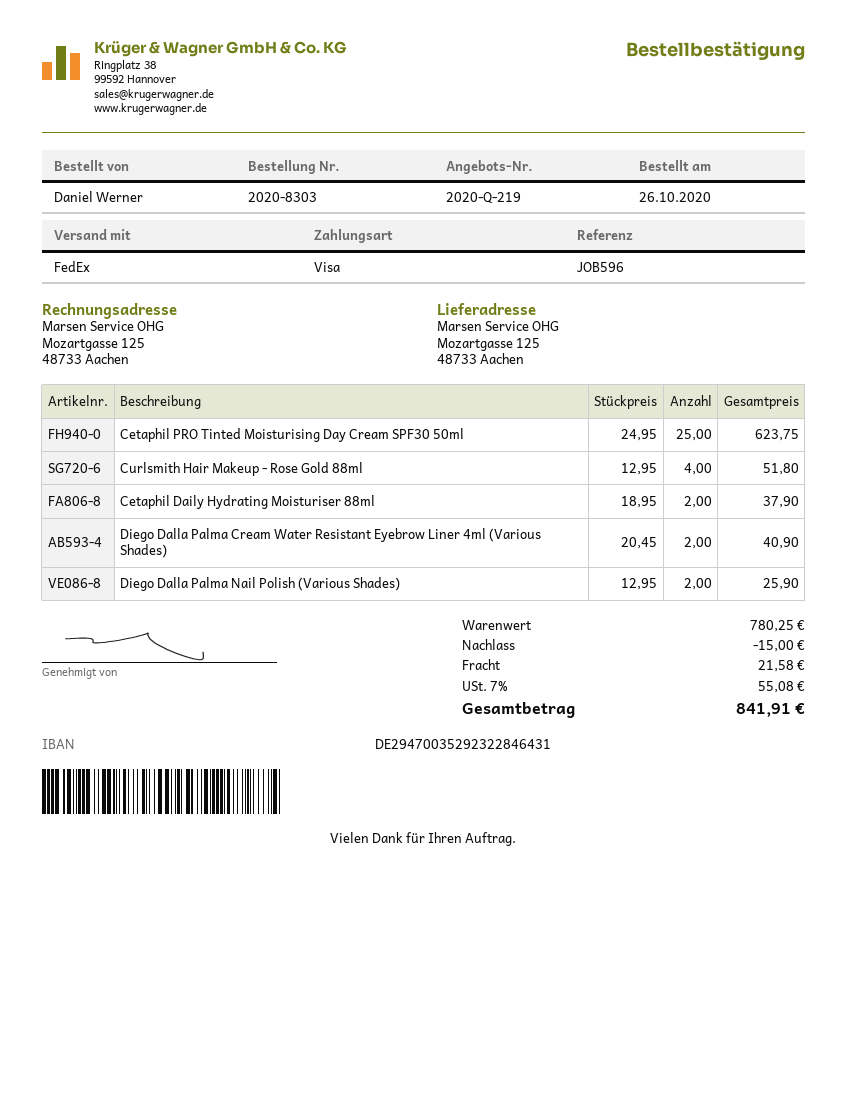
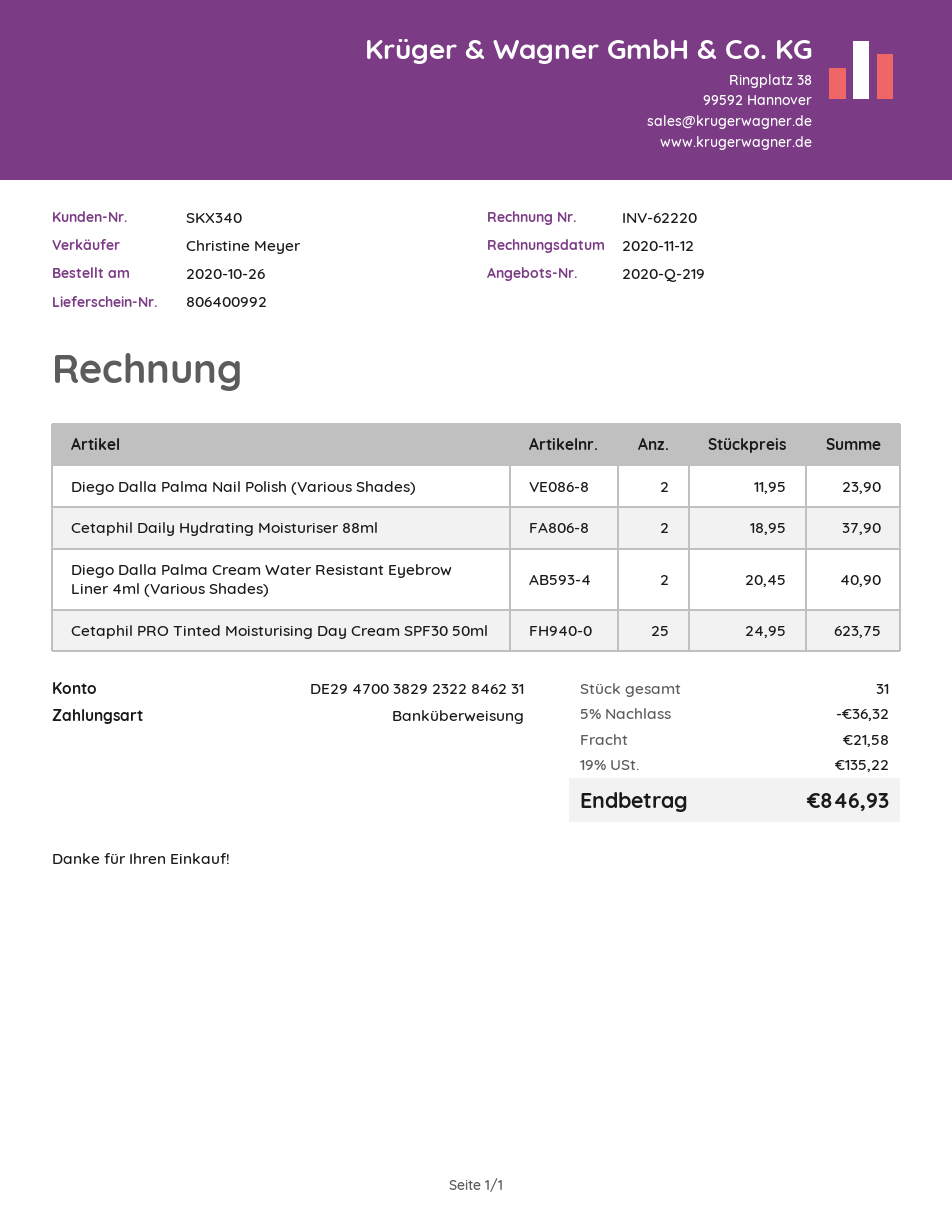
payment method: Visa -> bank transfer
bank account: DE29470035292322846431 -> DE29470038292322846231
Curlsmith Hair Makeup - Rose Gold 88ml: 4 x 12.95 = 51.80 -> none
Diego Dalla Palma Nail Polish (Various Shades): 2 x 12.95 = 25.90 -> 2 x 11.95 = 23.90
discount: 15.00 -> 36.32
tax: 7% = 55.08 -> 19% = 135.22
total: 841.91 -> 846.93

